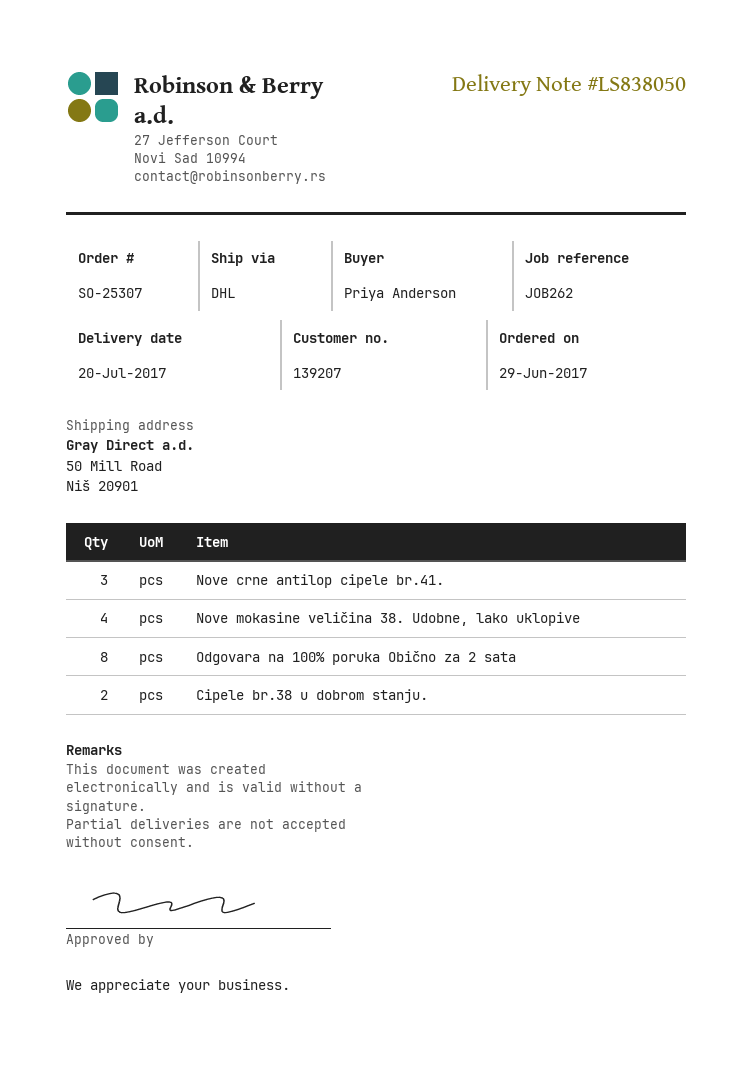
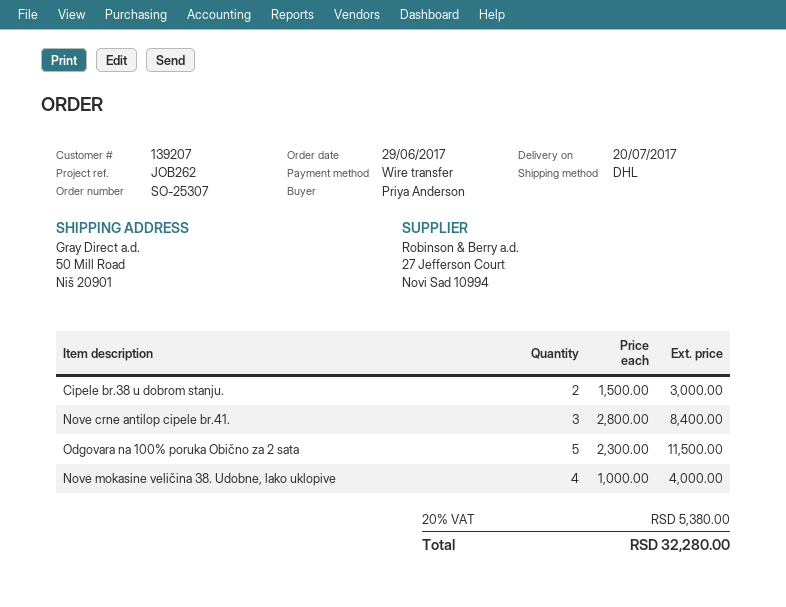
Odgovara na 100% poruka Obično za 2 sata: 8 -> 5

